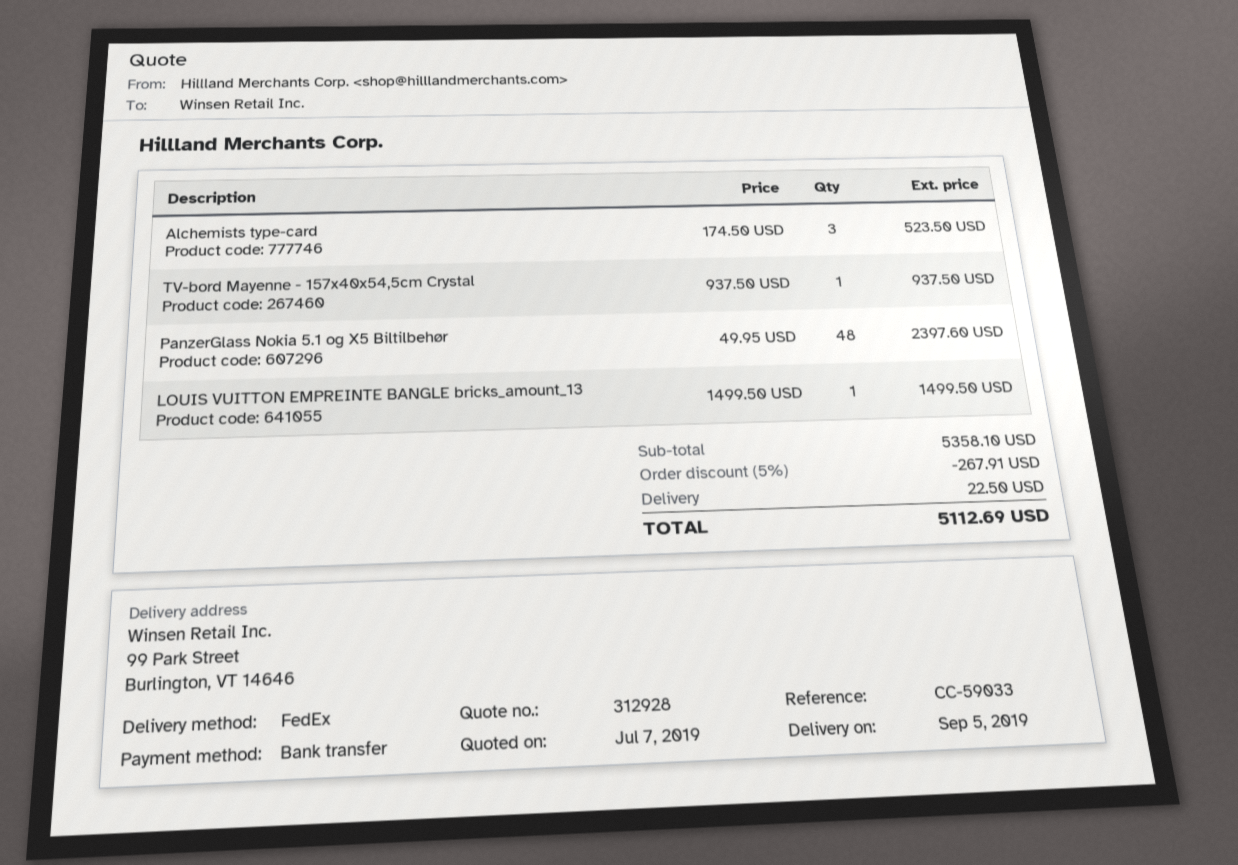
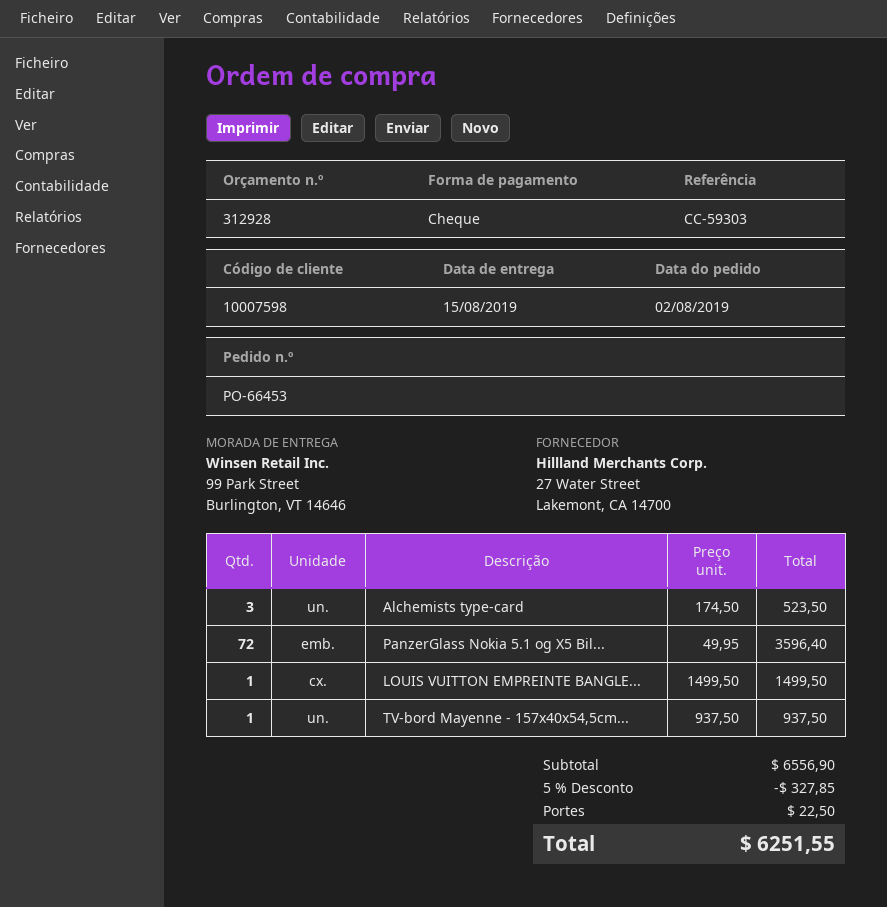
delivery date: 2019-09-05 -> 2019-08-15
reference: CC-59033 -> CC-59303
payment method: bank transfer -> cheque
PanzerGlass Nokia 5.1 og X5 Biltilbehør: 48 x 49.95 = 2397.60 -> 72 x 49.95 = 3596.40
subtotal: 5358.10 -> 6556.90
discount: 5% = 267.91 -> 5% = 327.85
total: 5112.69 -> 6251.55

